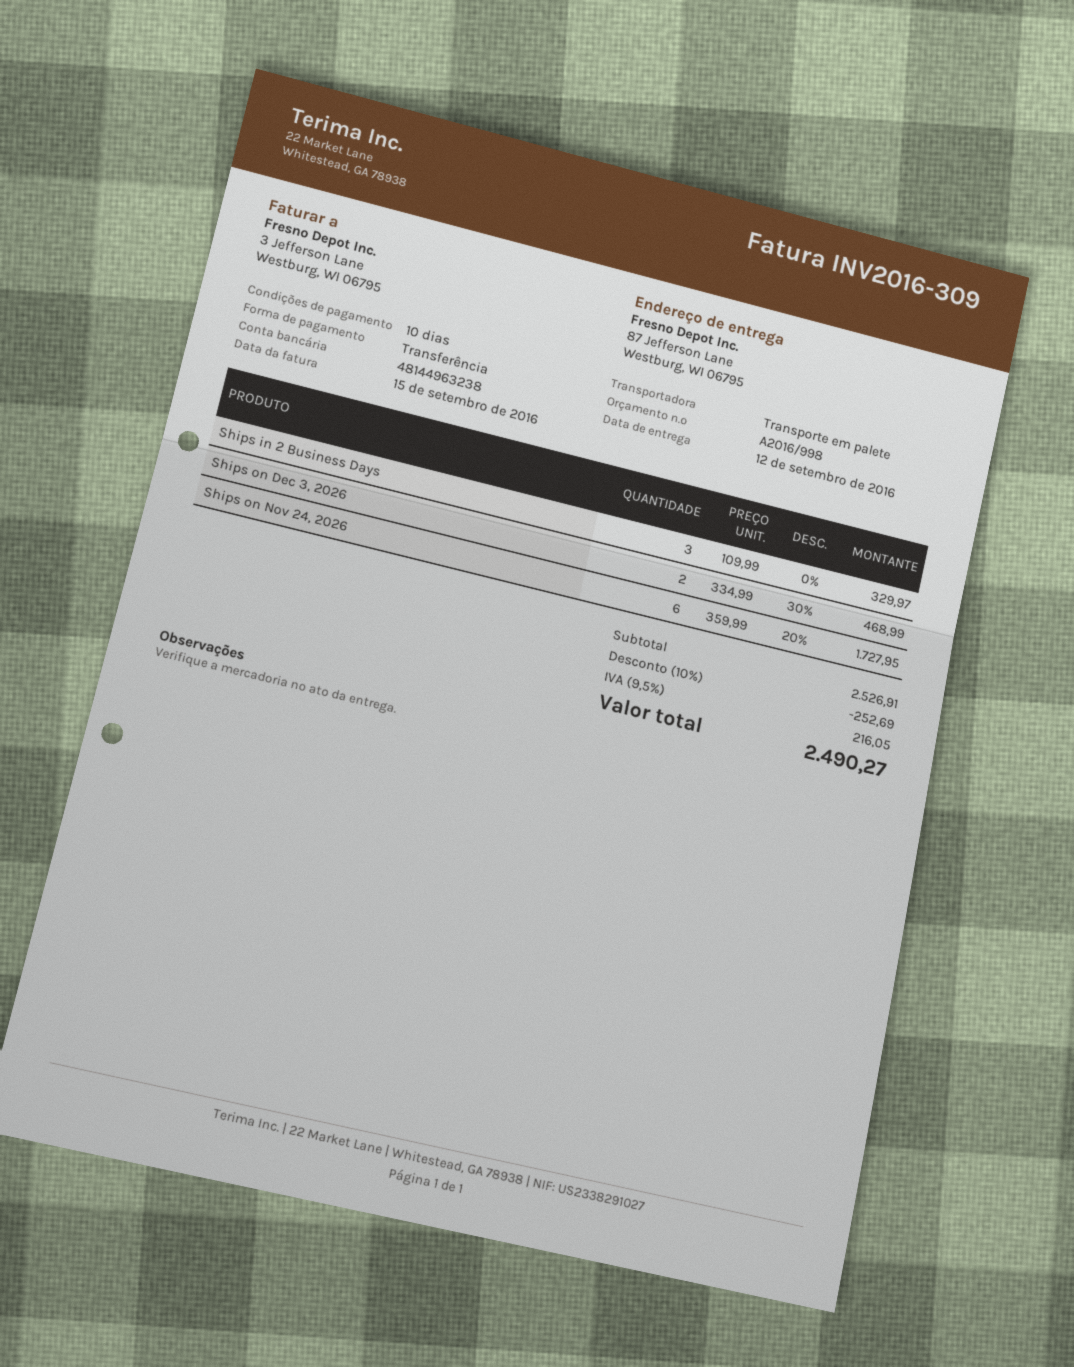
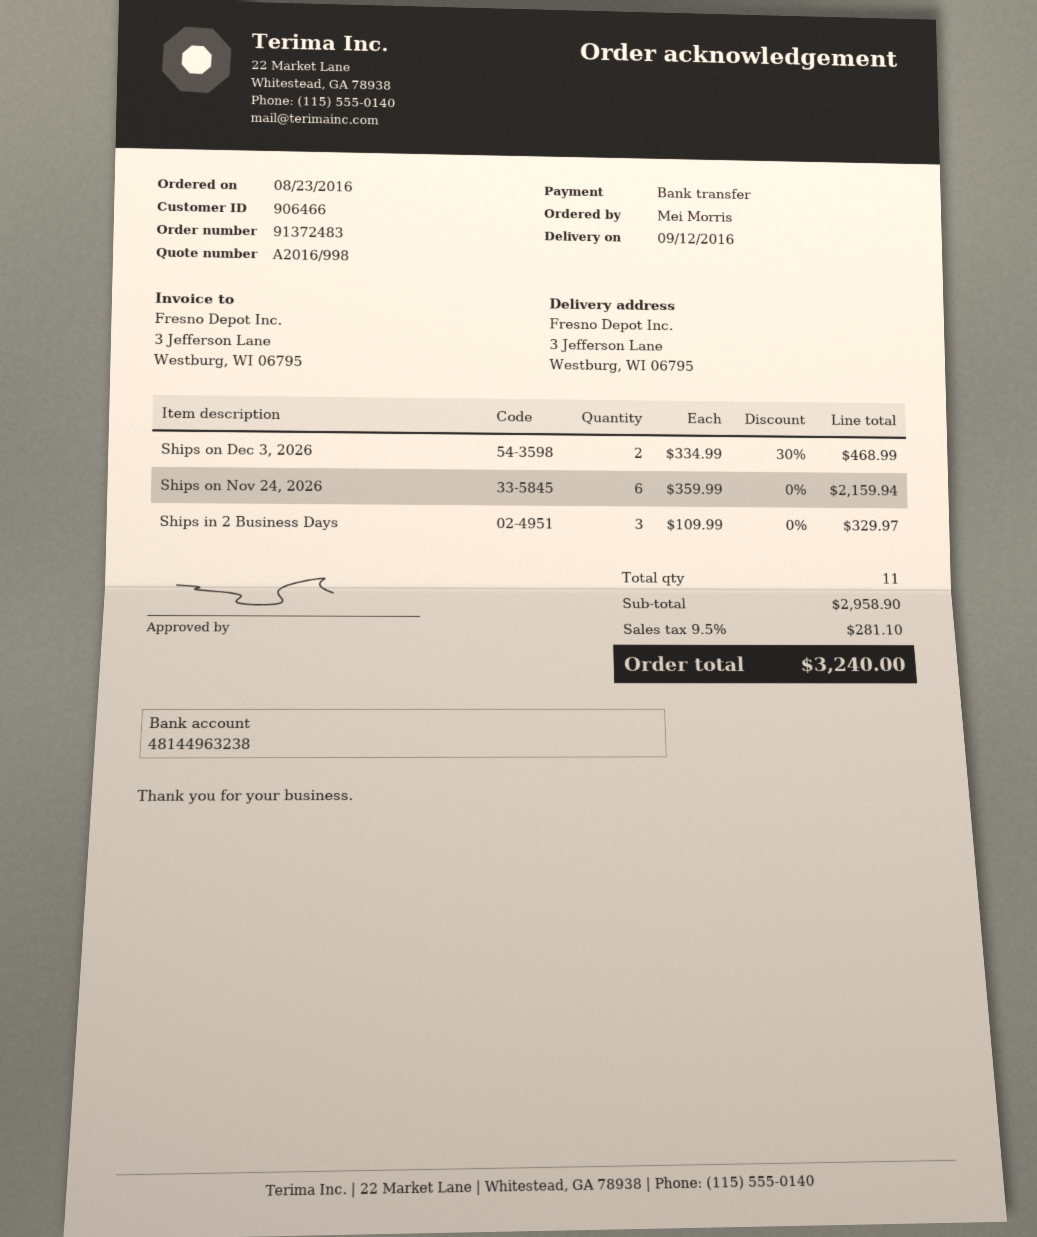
ship to: 87 Jefferson Lane, Westburg, WI 06795 -> 3 Jefferson Lane, Westburg, WI 06795
Ships on Nov 24, 2026: 6 x 359.99 - 20% = 1727.95 -> 6 x 359.99 = 2159.94
subtotal: 2526.91 -> 2958.90
discount: 10% = 252.69 -> none
tax: 9.5% = 216.05 -> 9.5% = 281.10
total: 2490.27 -> 3240.00

